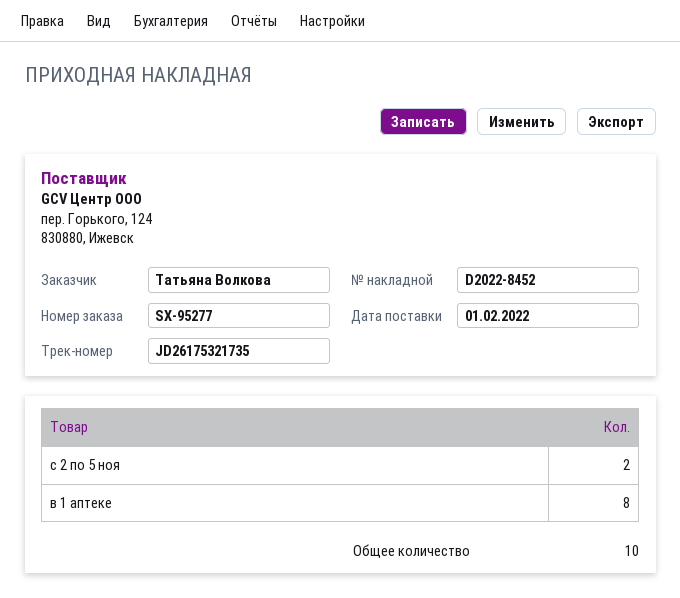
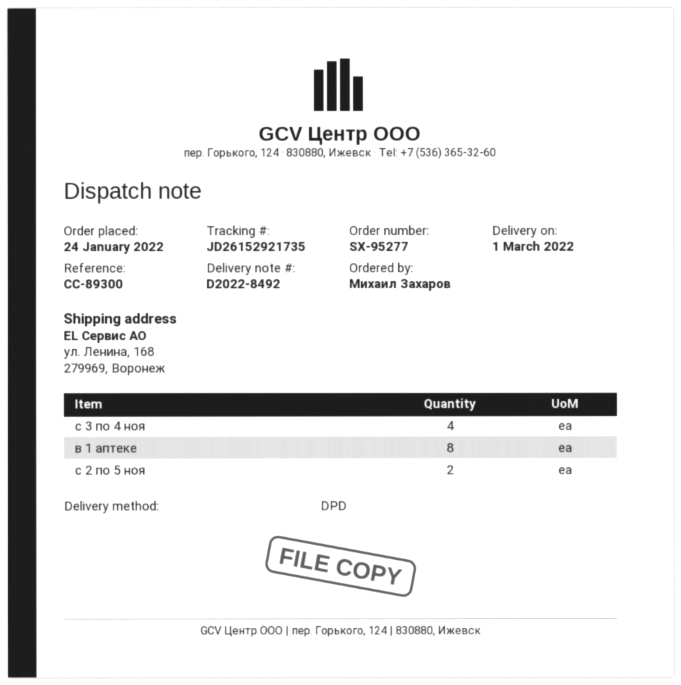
delivery note number: D2022-8452 -> D2022-8492
delivery date: 2022-02-01 -> 2022-03-01
ordered by: Татьяна Волкова -> Михаил Захаров
tracking number: JD26175321735 -> JD26152921735
с 3 по 4 ноя: none -> 4

